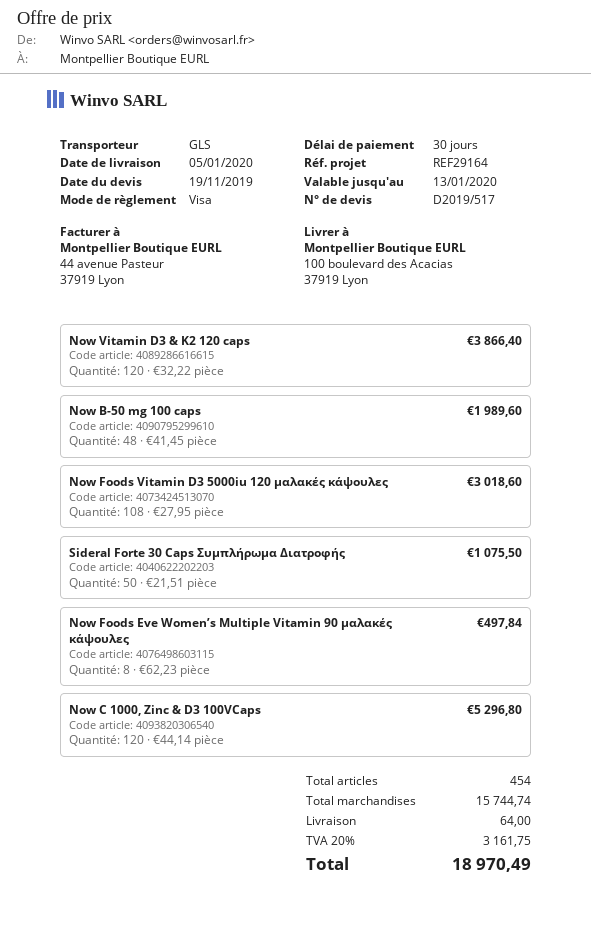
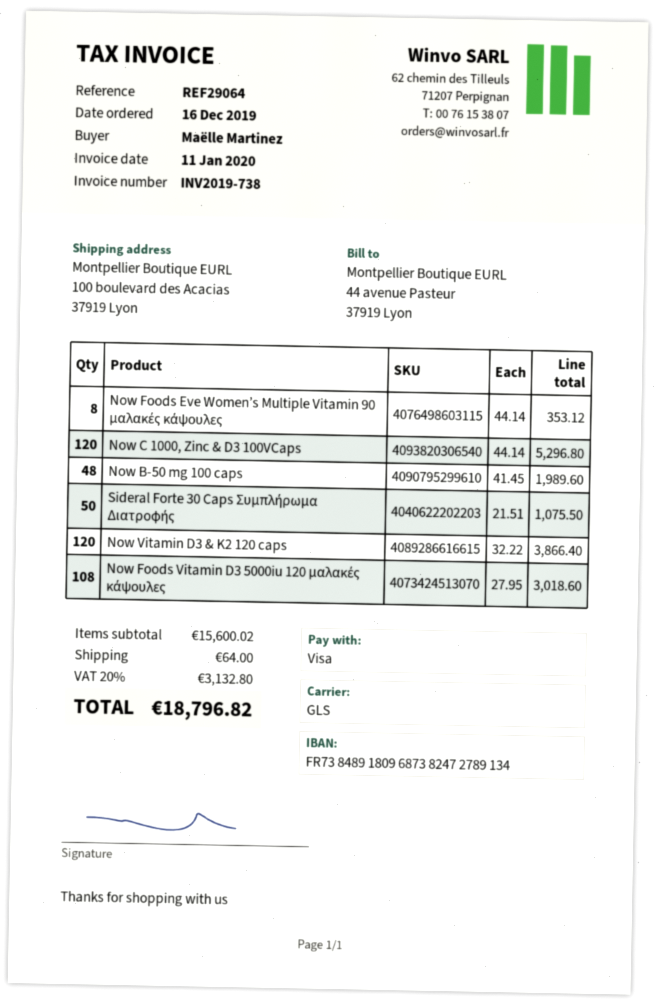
reference: REF29164 -> REF29064
Now Foods Eve Women’s Multiple Vitamin 90 μαλακές κάψουλες: 8 x 62.23 = 497.84 -> 8 x 44.14 = 353.12
subtotal: 15744.74 -> 15600.02
tax: 20% = 3161.75 -> 20% = 3132.80
total: 18970.49 -> 18796.82

